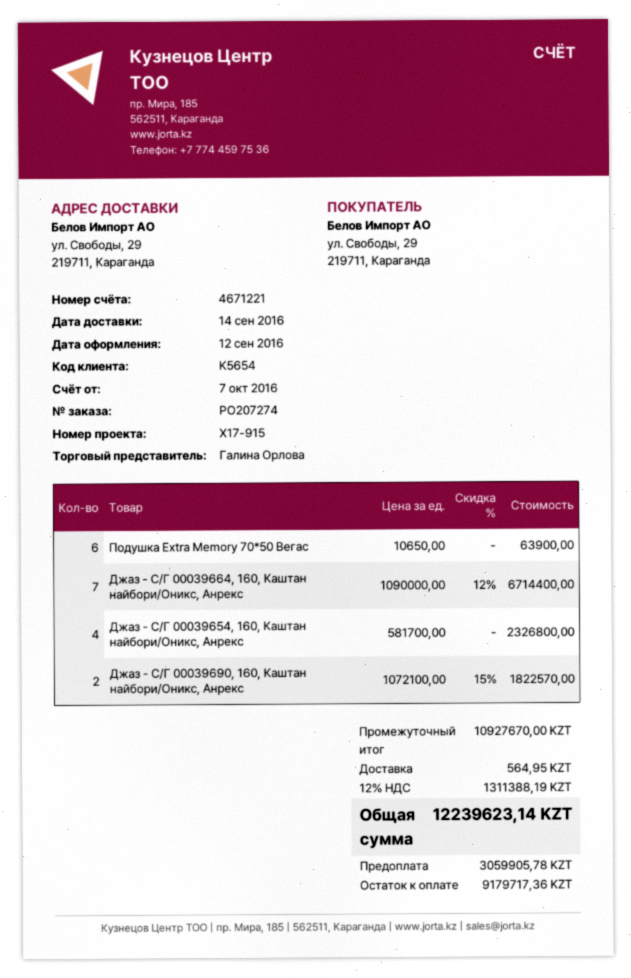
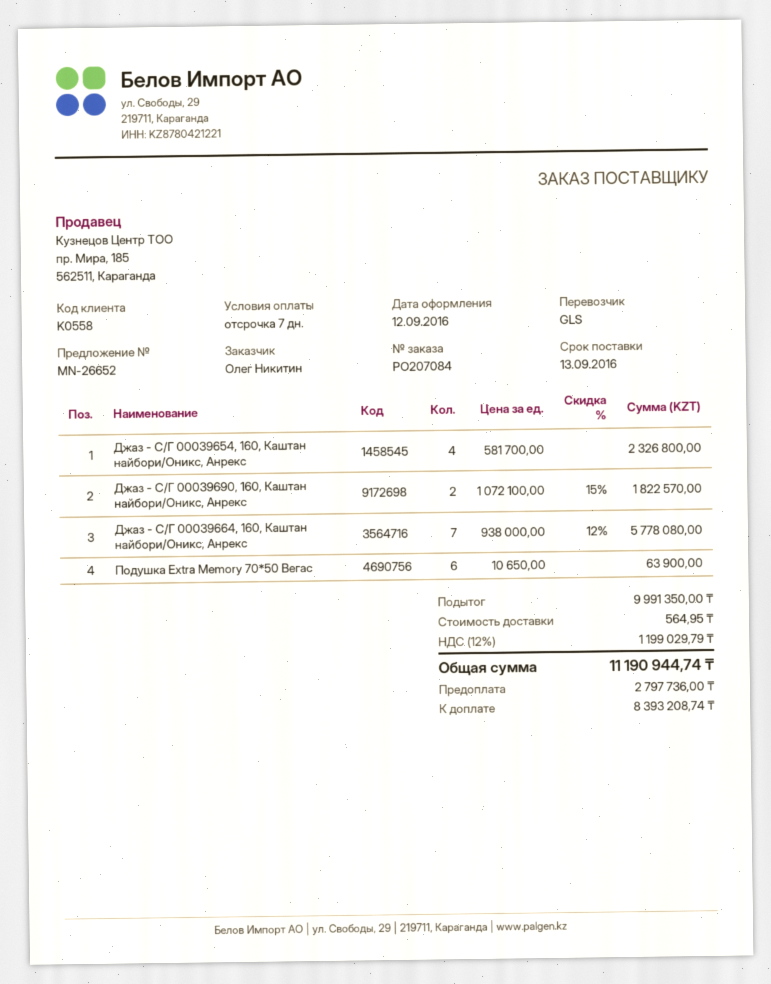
order number: PO207274 -> PO207084
delivery date: 2016-09-14 -> 2016-09-13
customer number: K5654 -> K0558
Джаз - С/Г 00039664, 160, Каштан найбори/Оникс, Анрекс: 7 x 1090000.00 - 12% = 6714400.00 -> 7 x 938000.00 - 12% = 5778080.00
subtotal: 10927670.00 -> 9991350.00
tax: 12% = 1311388.19 -> 12% = 1199029.79
total: 12239623.14 -> 11190944.74
deposit: 3059905.78 -> 2797736.00
balance: 9179717.36 -> 8393208.74

